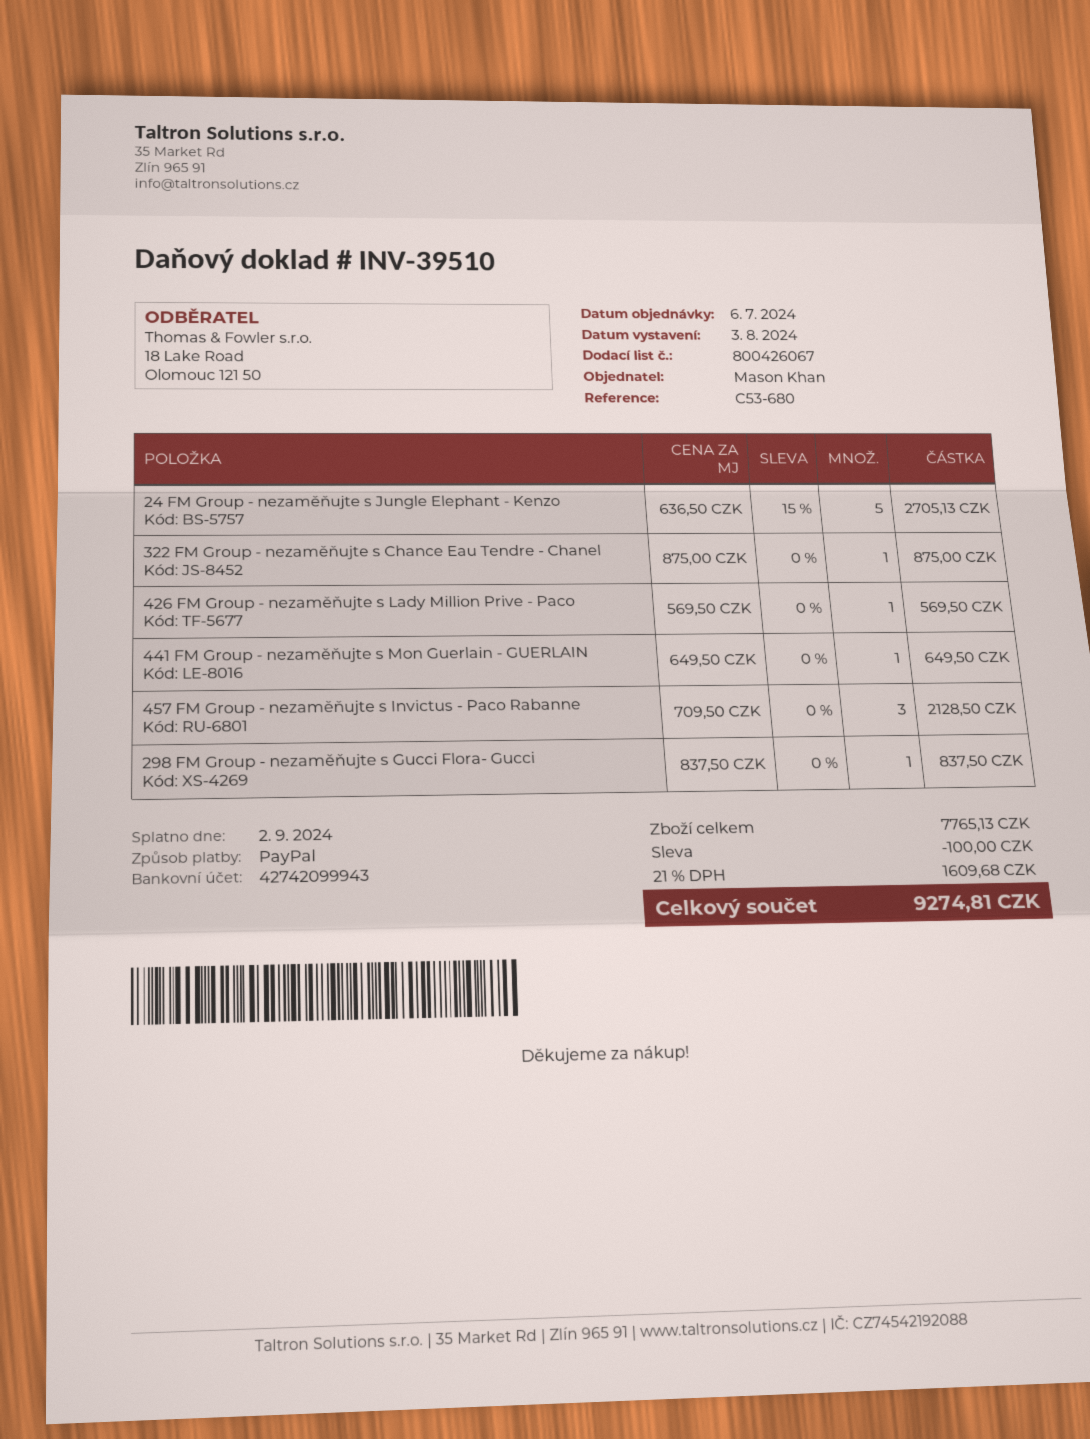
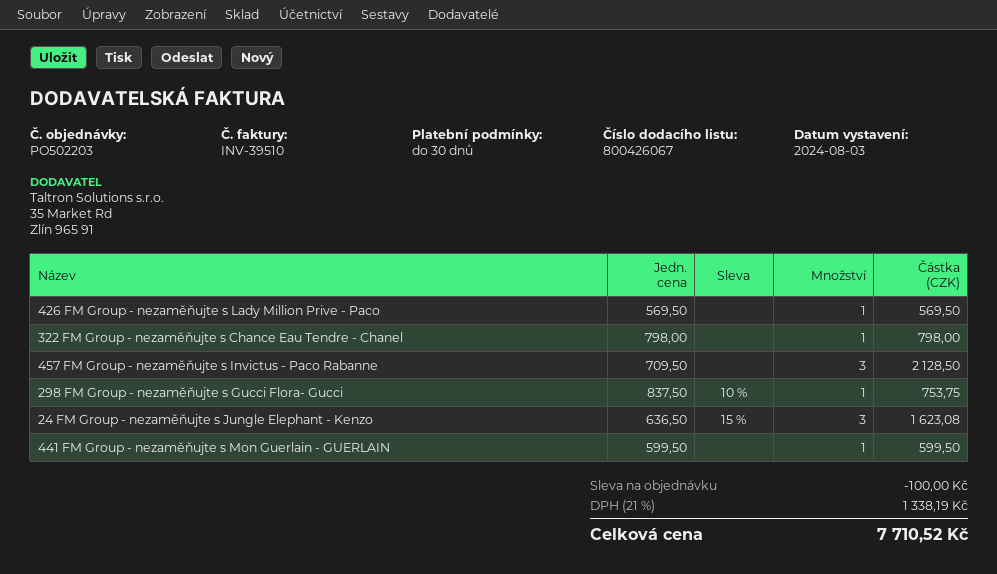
24 FM Group - nezaměňujte s Jungle Elephant - Kenzo: 5 x 636.50 - 15% = 2705.13 -> 3 x 636.50 - 15% = 1623.08
322 FM Group - nezaměňujte s Chance Eau Tendre - Chanel: 1 x 875.00 = 875.00 -> 1 x 798.00 = 798.00
441 FM Group - nezaměňujte s Mon Guerlain - GUERLAIN: 1 x 649.50 = 649.50 -> 1 x 599.50 = 599.50
298 FM Group - nezaměňujte s Gucci Flora- Gucci: 1 x 837.50 = 837.50 -> 1 x 837.50 - 10% = 753.75
tax: 21% = 1609.68 -> 21% = 1338.19
total: 9274.81 -> 7710.52

